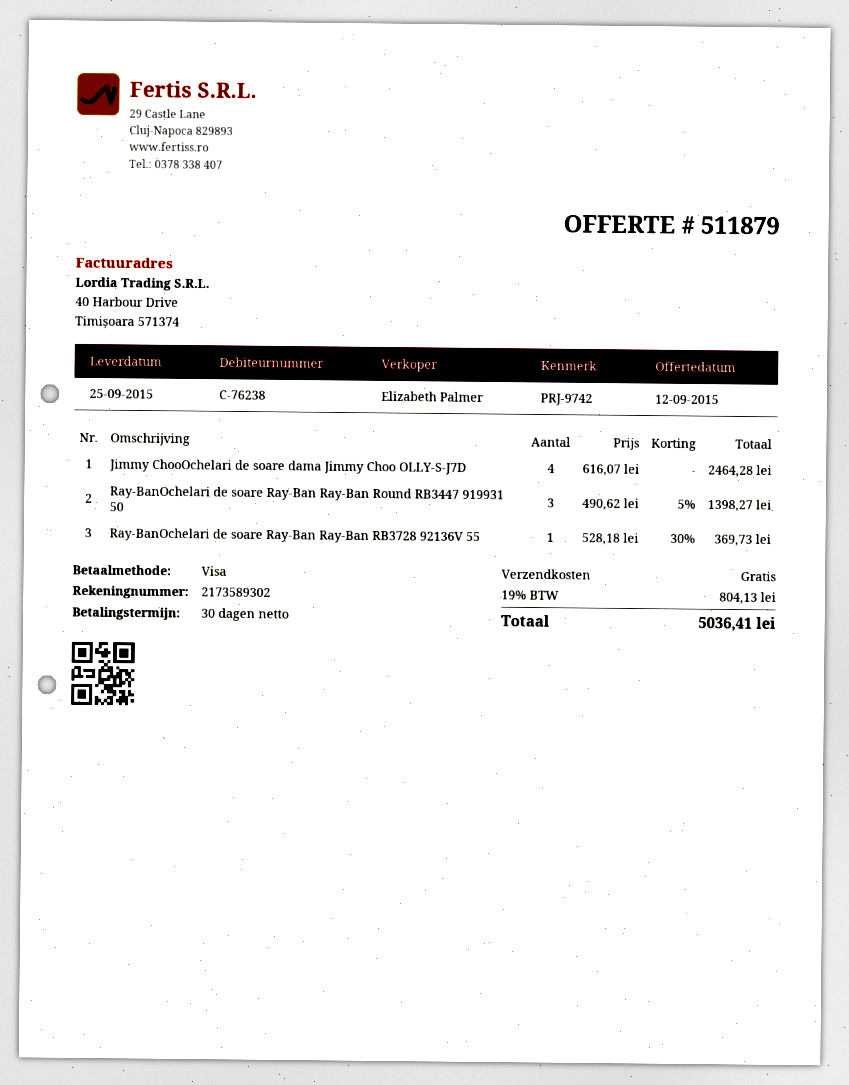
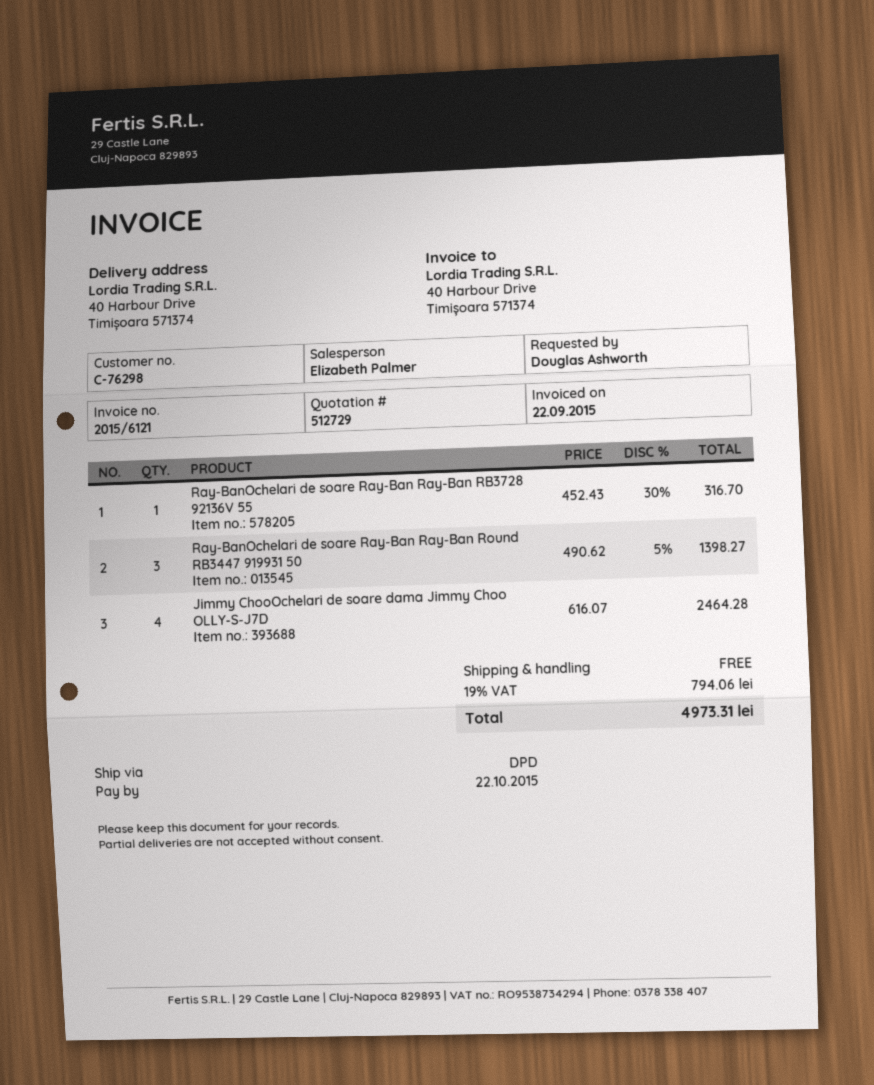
quote number: 511879 -> 512729
customer number: C-76238 -> C-76298
Ray-BanOchelari de soare Ray-Ban Ray-Ban RB3728 92136V 55: 1 x 528.18 - 30% = 369.73 -> 1 x 452.43 - 30% = 316.70
tax: 19% = 804.13 -> 19% = 794.06
total: 5036.41 -> 4973.31

